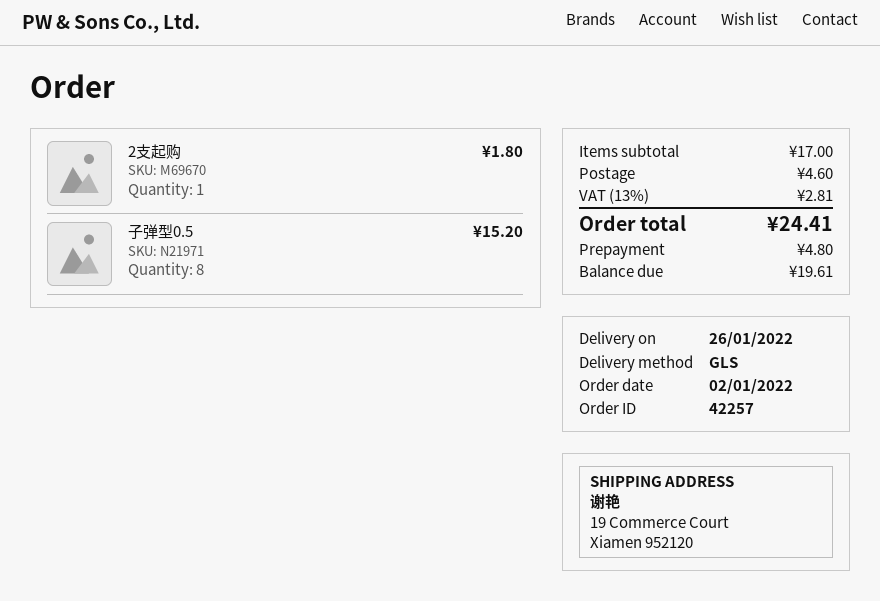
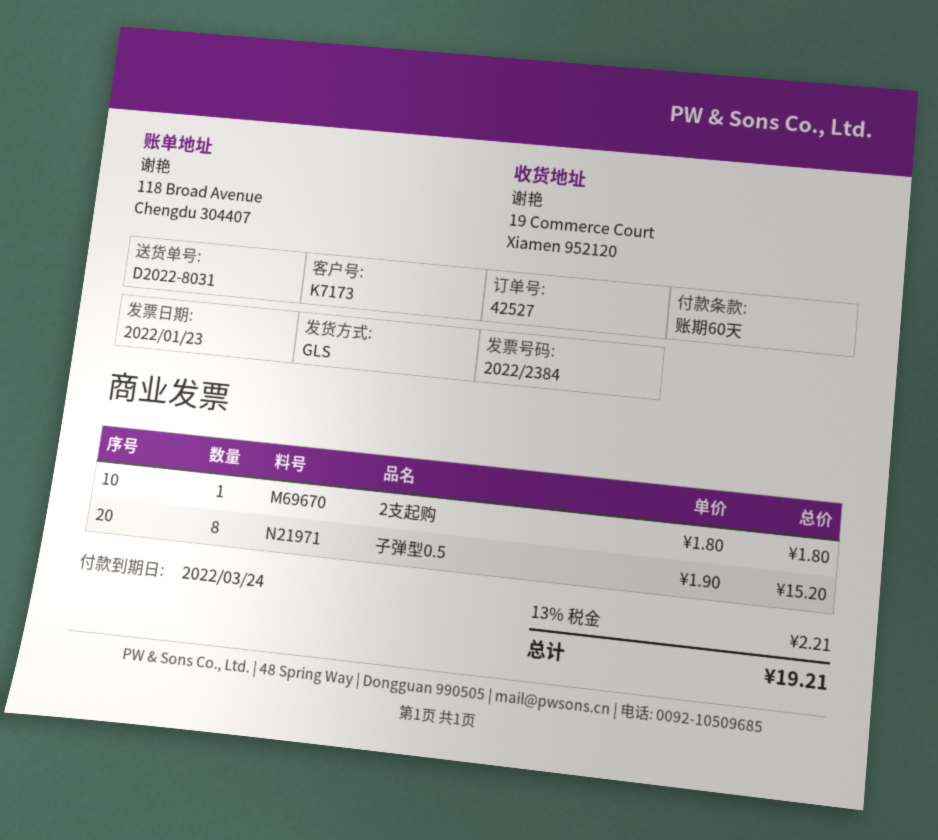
order number: 42257 -> 42527
shipping: 4.60 -> none
tax: 13% = 2.81 -> 13% = 2.21
total: 24.41 -> 19.21

